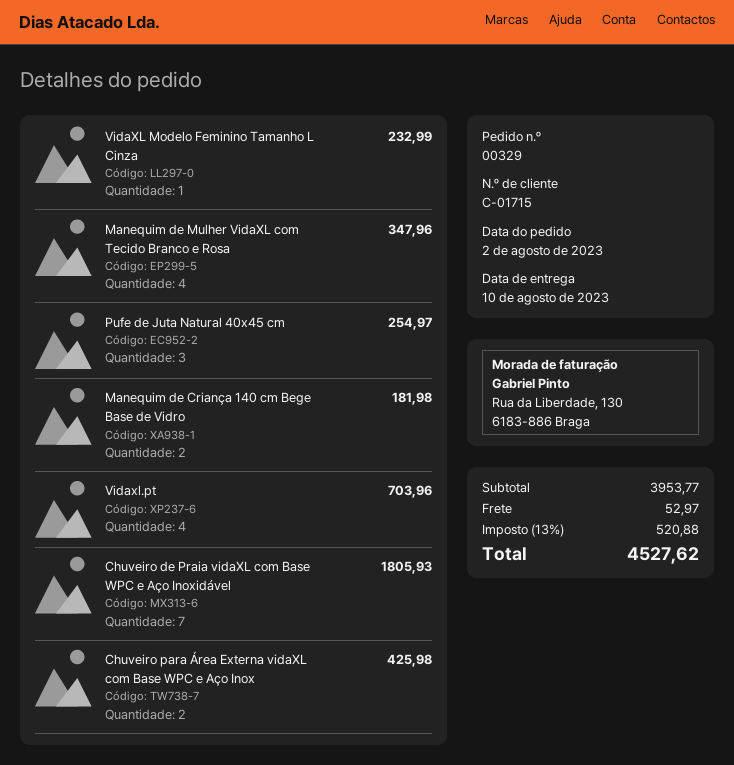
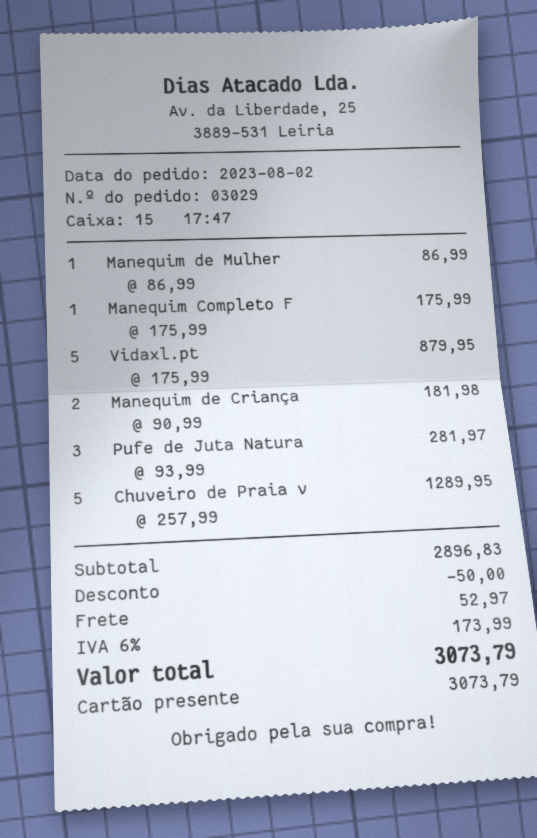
order number: 00329 -> 03029
VidaXL Modelo Feminino Tamanho L Cinza: 1 for 232.99 -> none
Manequim de Mulher VidaXL com Tecido Branco e Rosa: 4 for 347.96 -> 1 for 86.99
Pufe de Juta Natural 40x45 cm: 3 for 254.97 -> 3 for 281.97
Vidaxl.pt: 4 for 703.96 -> 5 for 879.95
Chuveiro de Praia vidaXL com Base WPC e Aço Inoxidável: 7 for 1805.93 -> 5 for 1289.95
Chuveiro para Área Externa vidaXL com Base WPC e Aço Inox: 2 for 425.98 -> none
Manequim Completo F: none -> 1 for 175.99
subtotal: 3953.77 -> 2896.83
discount: none -> 50.00
tax: 13% = 520.88 -> 6% = 173.99
total: 4527.62 -> 3073.79

